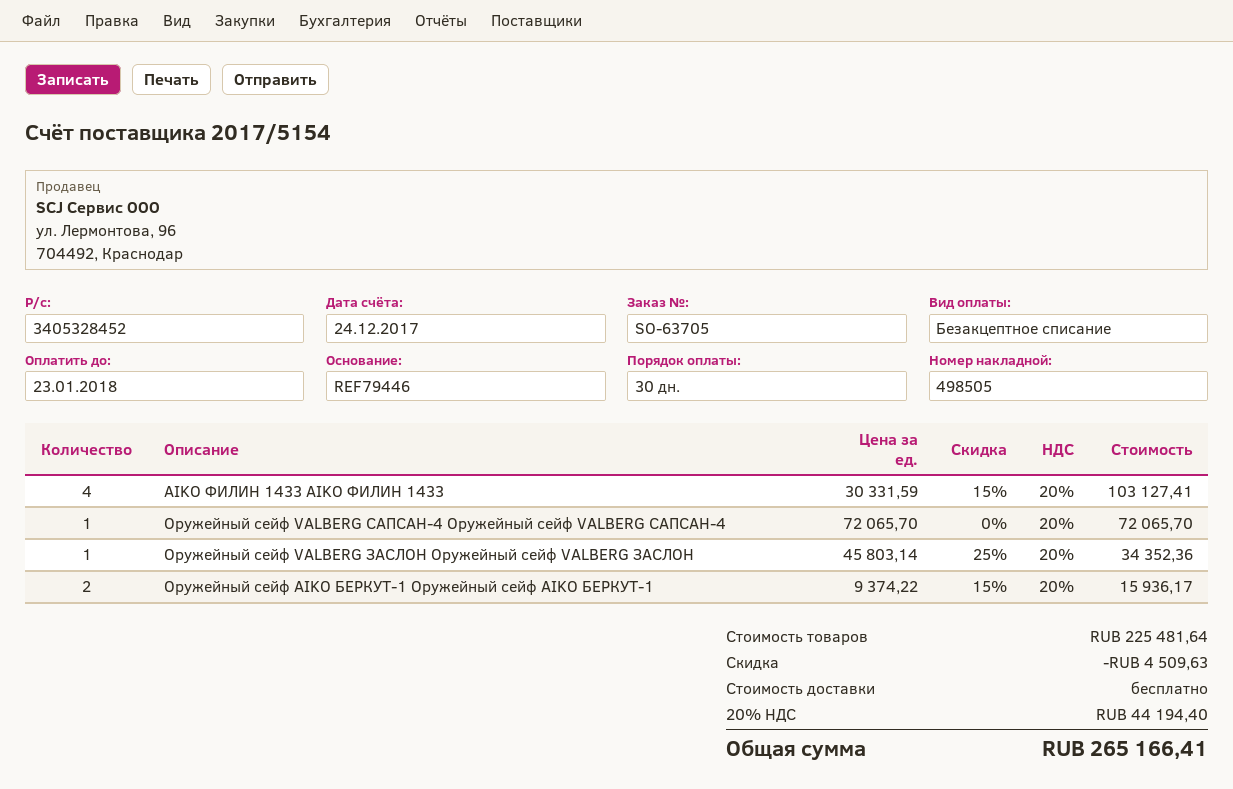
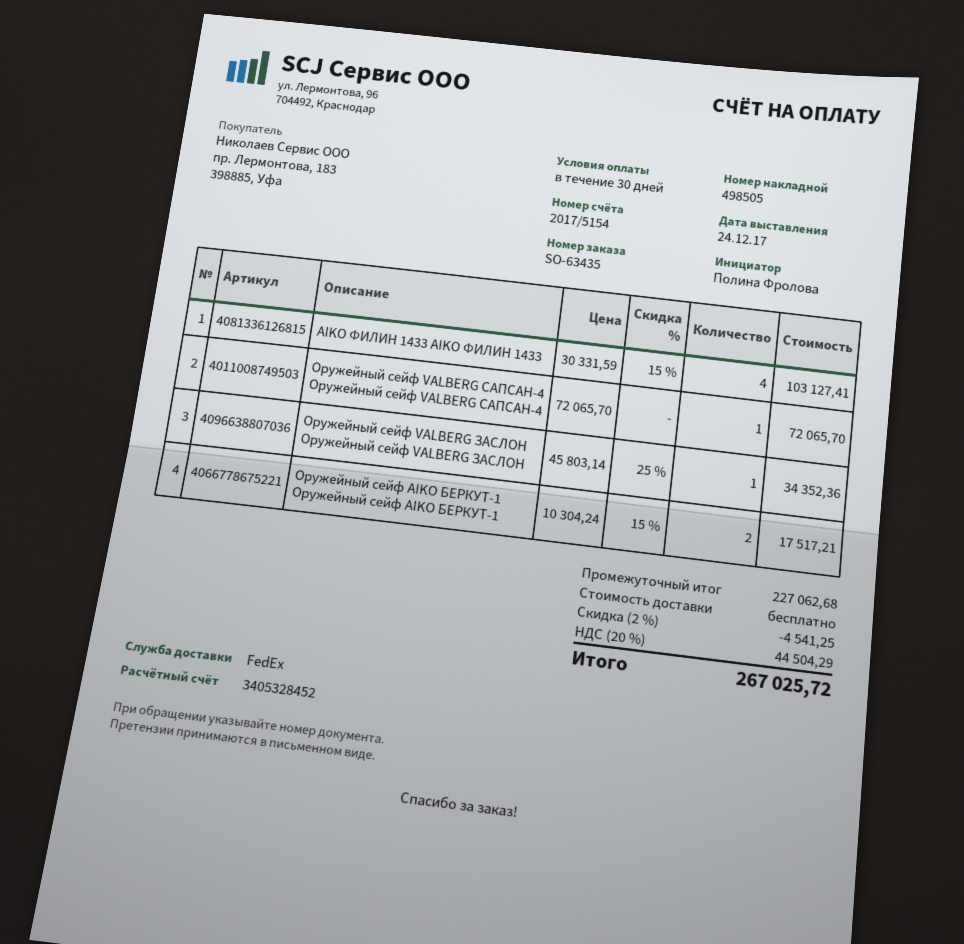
order number: SO-63705 -> SO-63435
Оружейный сейф AIKO БЕРКУТ-1 Оружейный сейф AIKO БЕРКУТ-1: 2 x 9374.22 - 15% = 15936.17 -> 2 x 10304.24 - 15% = 17517.21
subtotal: 225481.64 -> 227062.68
discount: 4509.63 -> 4541.25
tax: 20% = 44194.40 -> 20% = 44504.29
total: 265166.41 -> 267025.72

